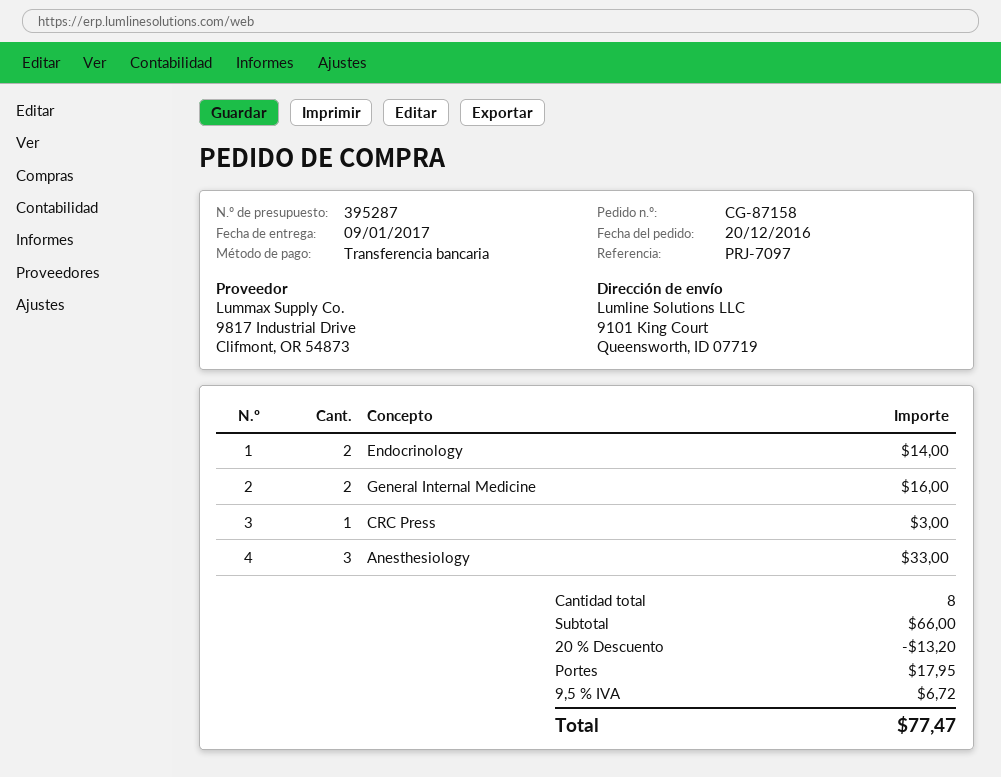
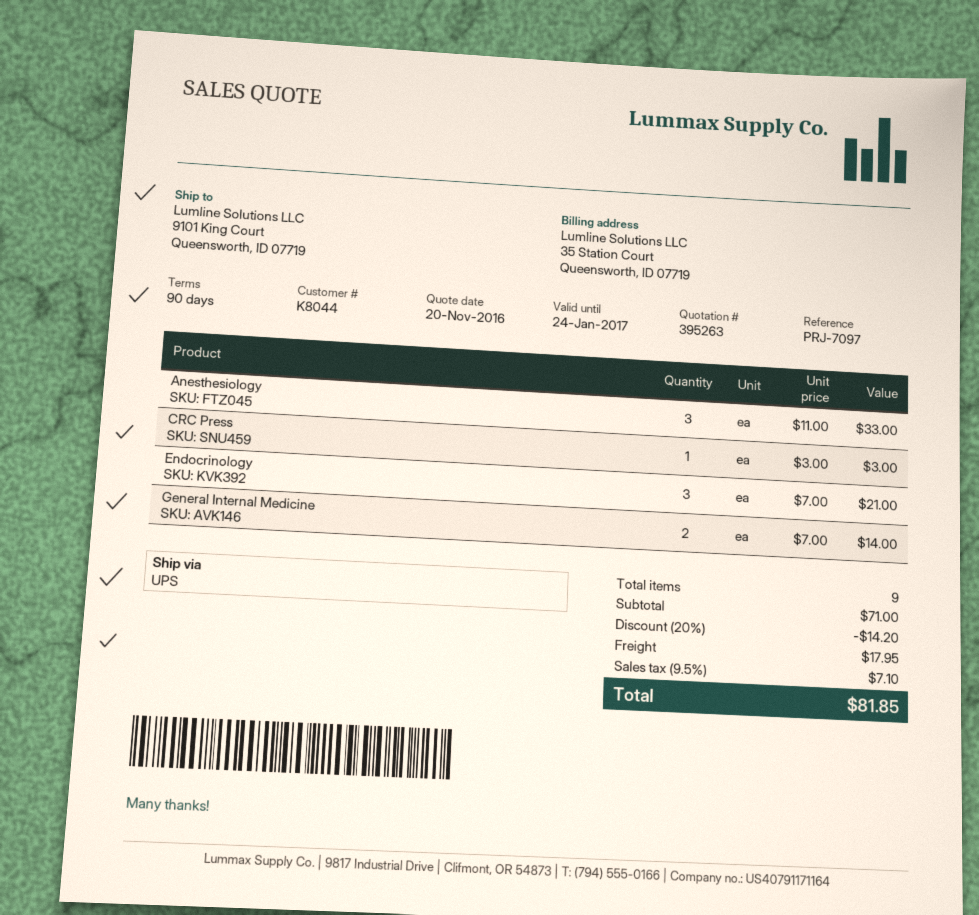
quote number: 395287 -> 395263
Endocrinology: 2 for 14.00 -> 3 for 21.00
General Internal Medicine: 2 for 16.00 -> 2 for 14.00
total quantity: 8 -> 9
subtotal: 66.00 -> 71.00
discount: 20% = 13.20 -> 20% = 14.20
tax: 9.5% = 6.72 -> 9.5% = 7.10
total: 77.47 -> 81.85

